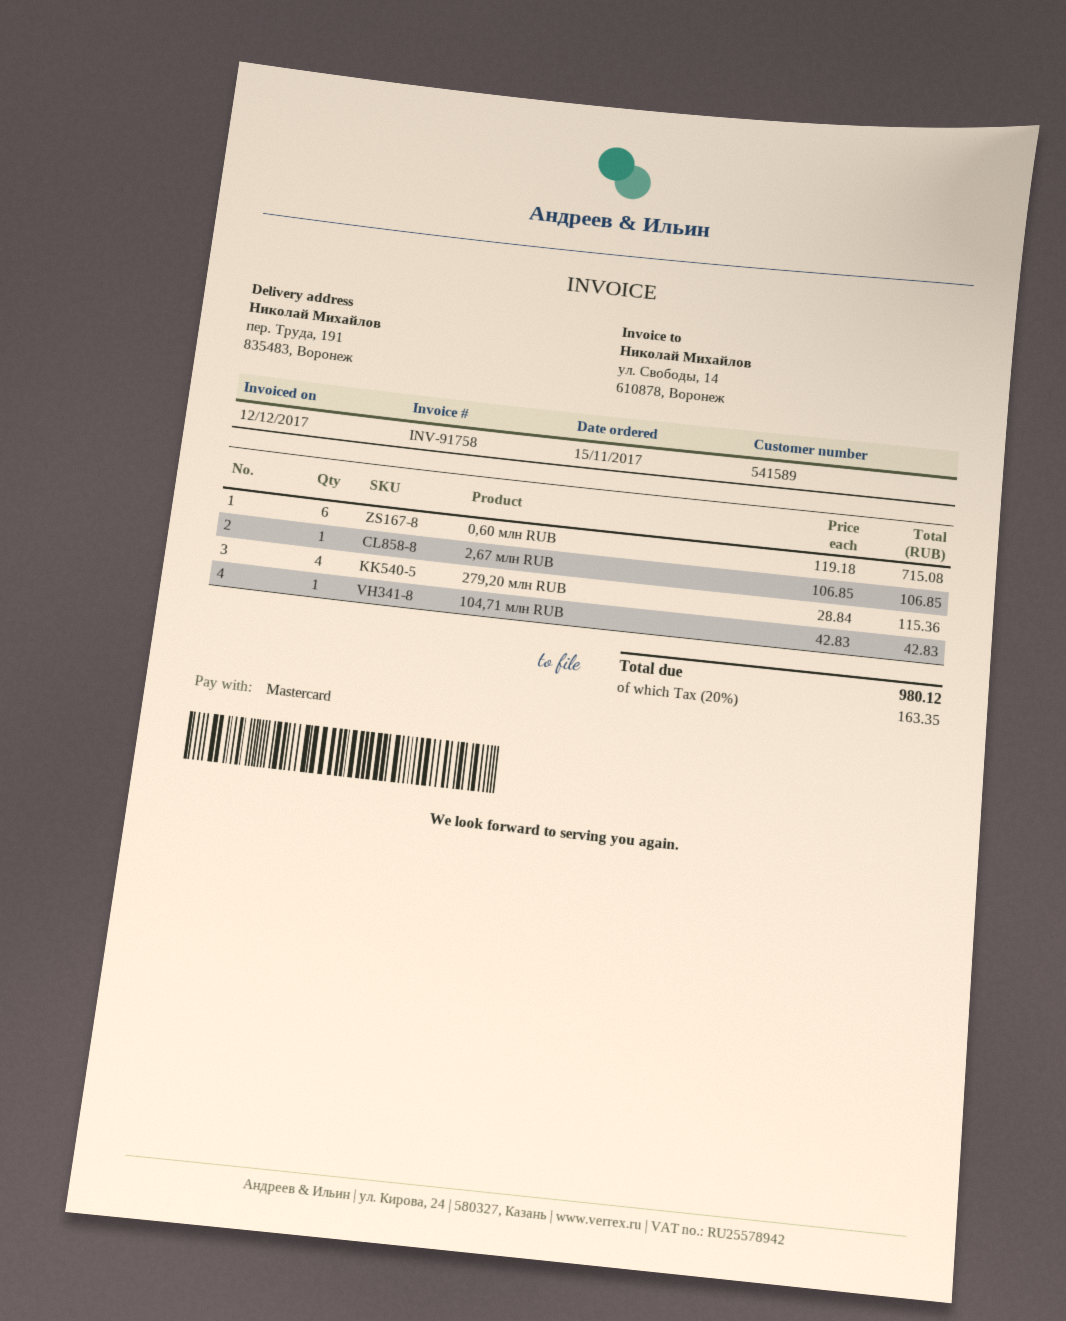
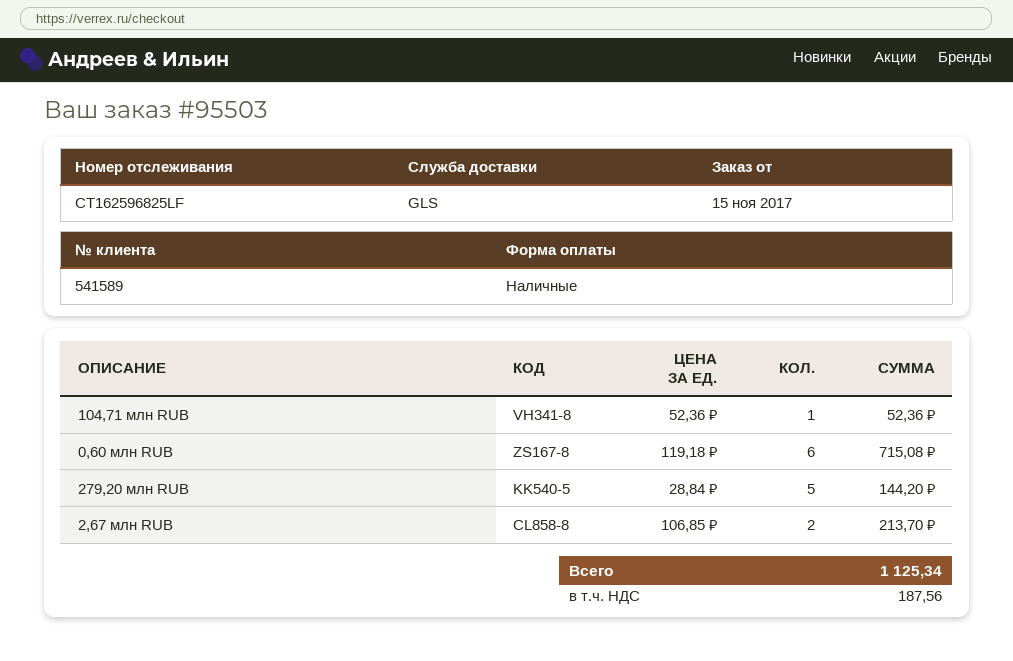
payment method: Mastercard -> cash
2,67 млн RUB: 1 x 106.85 = 106.85 -> 2 x 106.85 = 213.70
279,20 млн RUB: 4 x 28.84 = 115.36 -> 5 x 28.84 = 144.20
104,71 млн RUB: 1 x 42.83 = 42.83 -> 1 x 52.36 = 52.36
tax: 163.35 -> 187.56
total: 980.12 -> 1125.34

